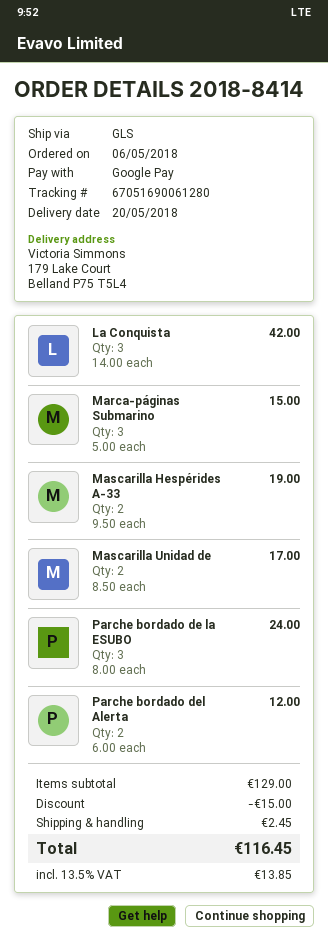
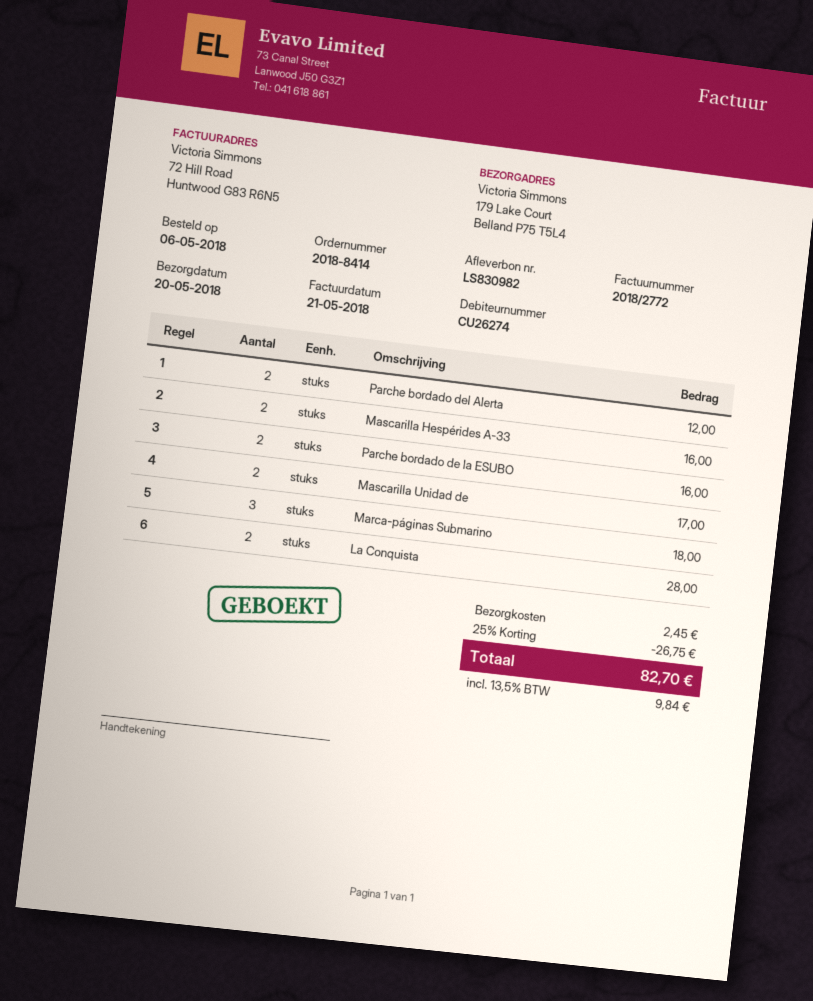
La Conquista: 3 for 42.00 -> 2 for 28.00
Marca-páginas Submarino: 3 for 15.00 -> 3 for 18.00
Mascarilla Hespérides A-33: 2 for 19.00 -> 2 for 16.00
Parche bordado de la ESUBO: 3 for 24.00 -> 2 for 16.00
discount: 15.00 -> 26.75
tax: 13.5% = 13.85 -> 13.5% = 9.84
total: 116.45 -> 82.70

